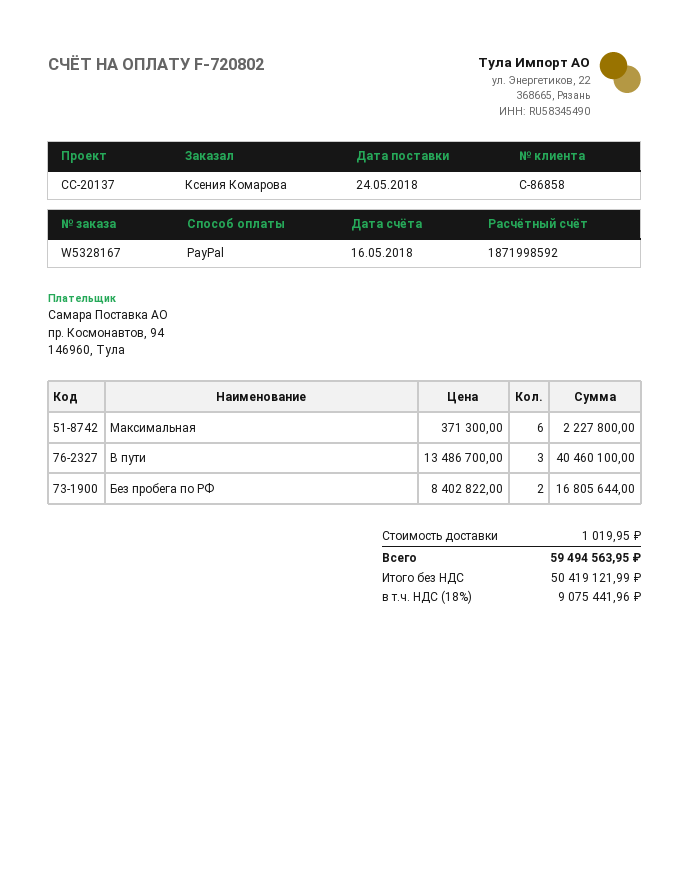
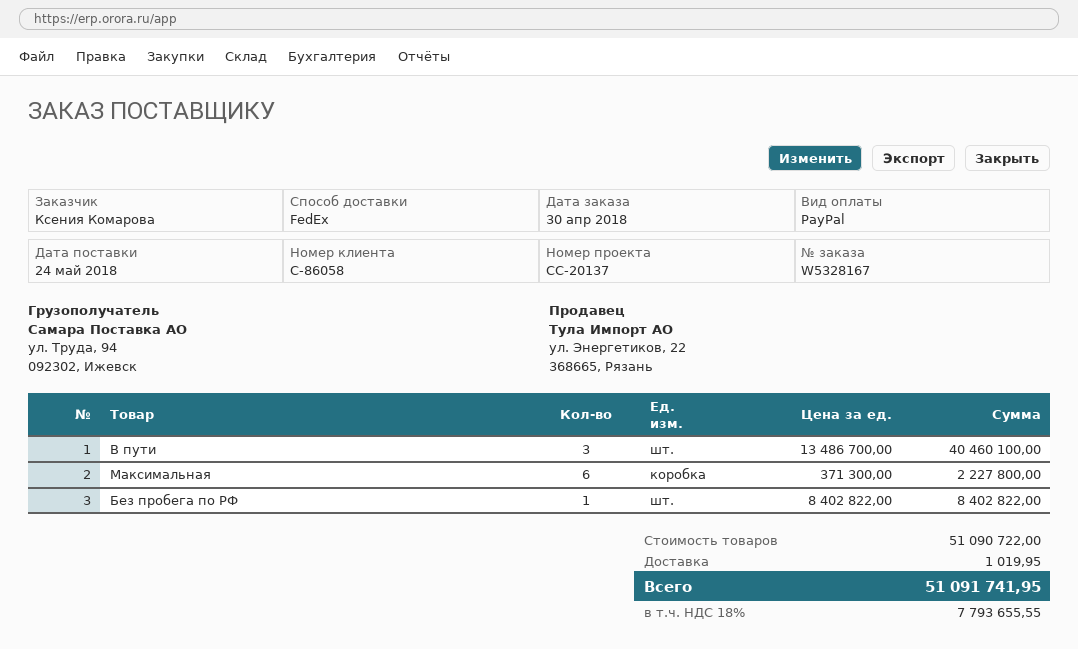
customer number: C-86858 -> C-86058
Без пробега по РФ: 2 x 8402822.00 = 16805644.00 -> 1 x 8402822.00 = 8402822.00
tax: 18% = 9075441.96 -> 18% = 7793655.55
total: 59494563.95 -> 51091741.95

